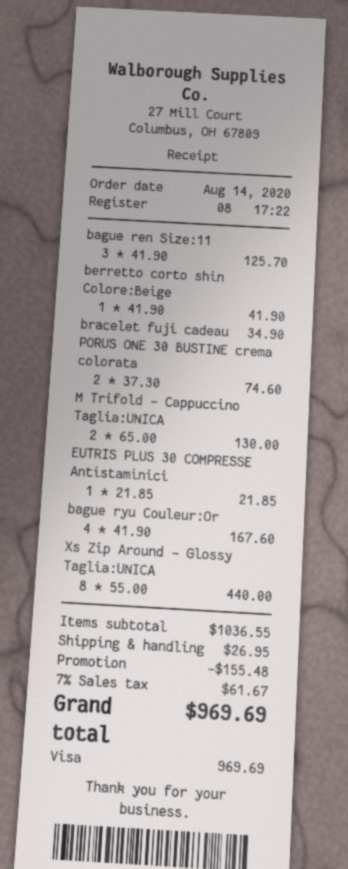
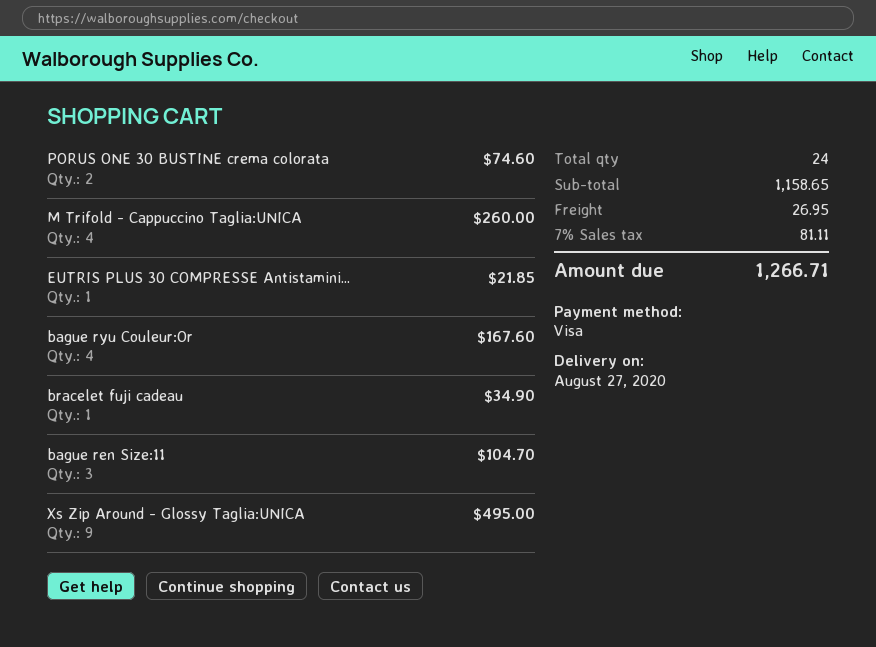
bague ren Size:11: 3 for 125.70 -> 3 for 104.70
berretto corto shin Colore:Beige: 1 for 41.90 -> none
M Trifold - Cappuccino Taglia:UNICA: 2 for 130.00 -> 4 for 260.00
Xs Zip Around - Glossy Taglia:UNICA: 8 for 440.00 -> 9 for 495.00
subtotal: 1036.55 -> 1158.65
discount: 155.48 -> none
tax: 7% = 61.67 -> 7% = 81.11
total: 969.69 -> 1266.71

